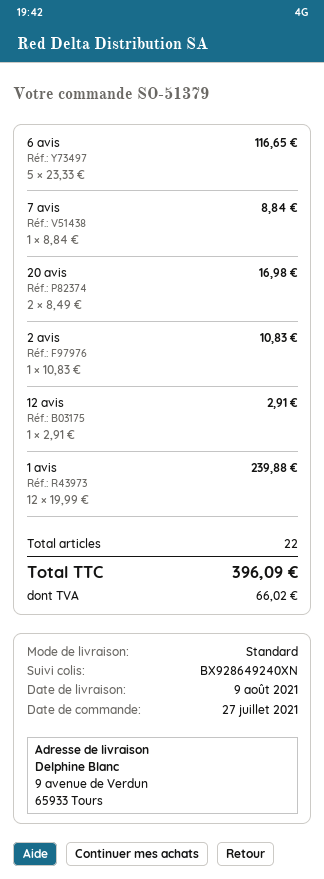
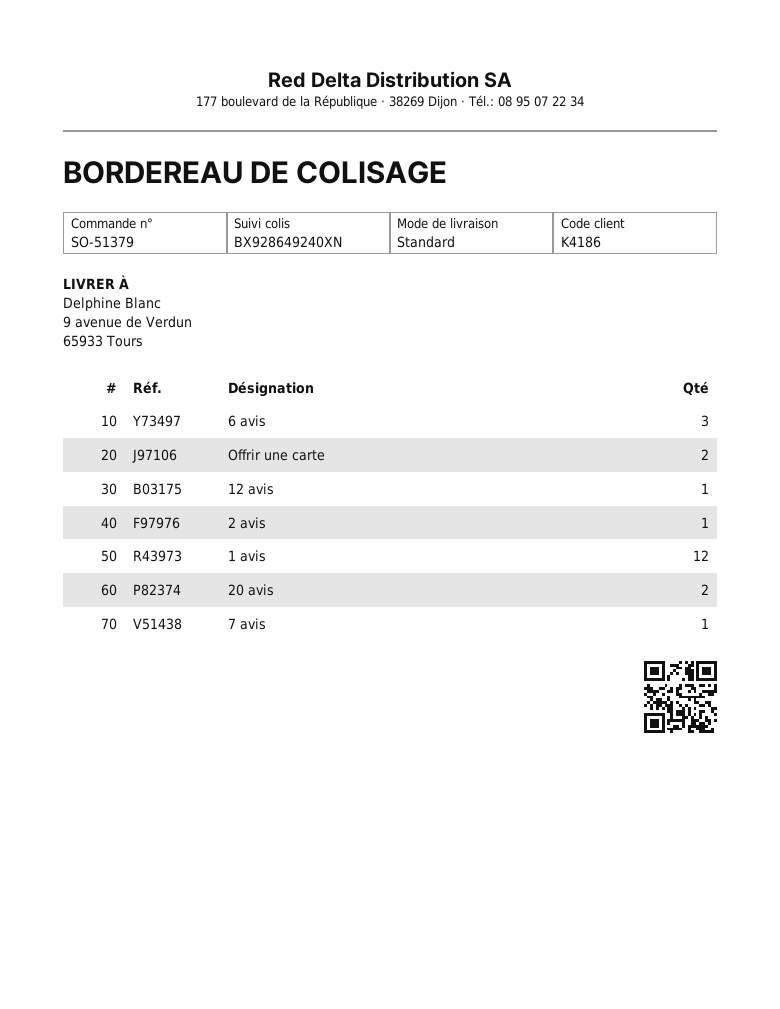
6 avis: 5 -> 3
Offrir une carte: none -> 2

